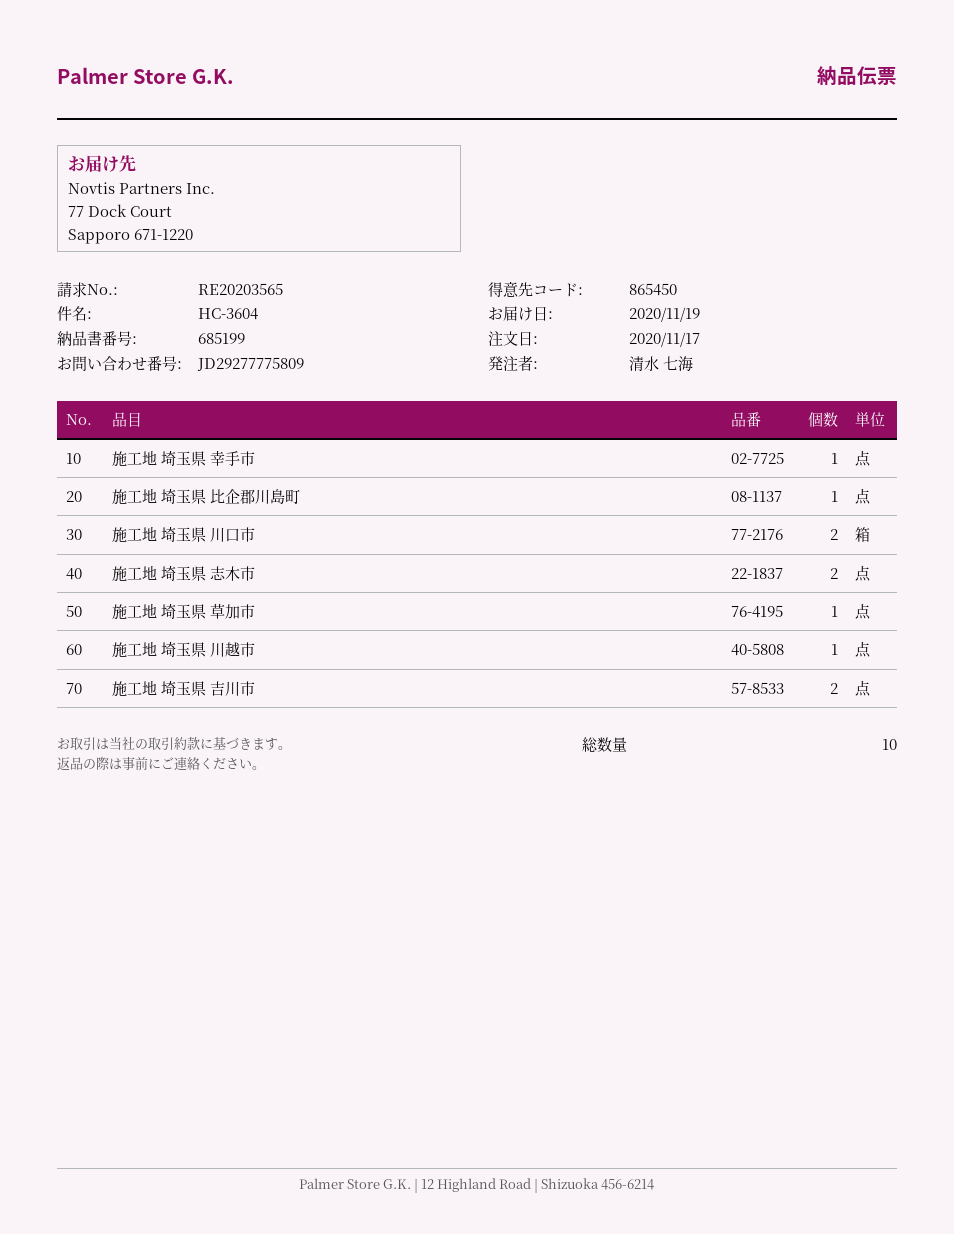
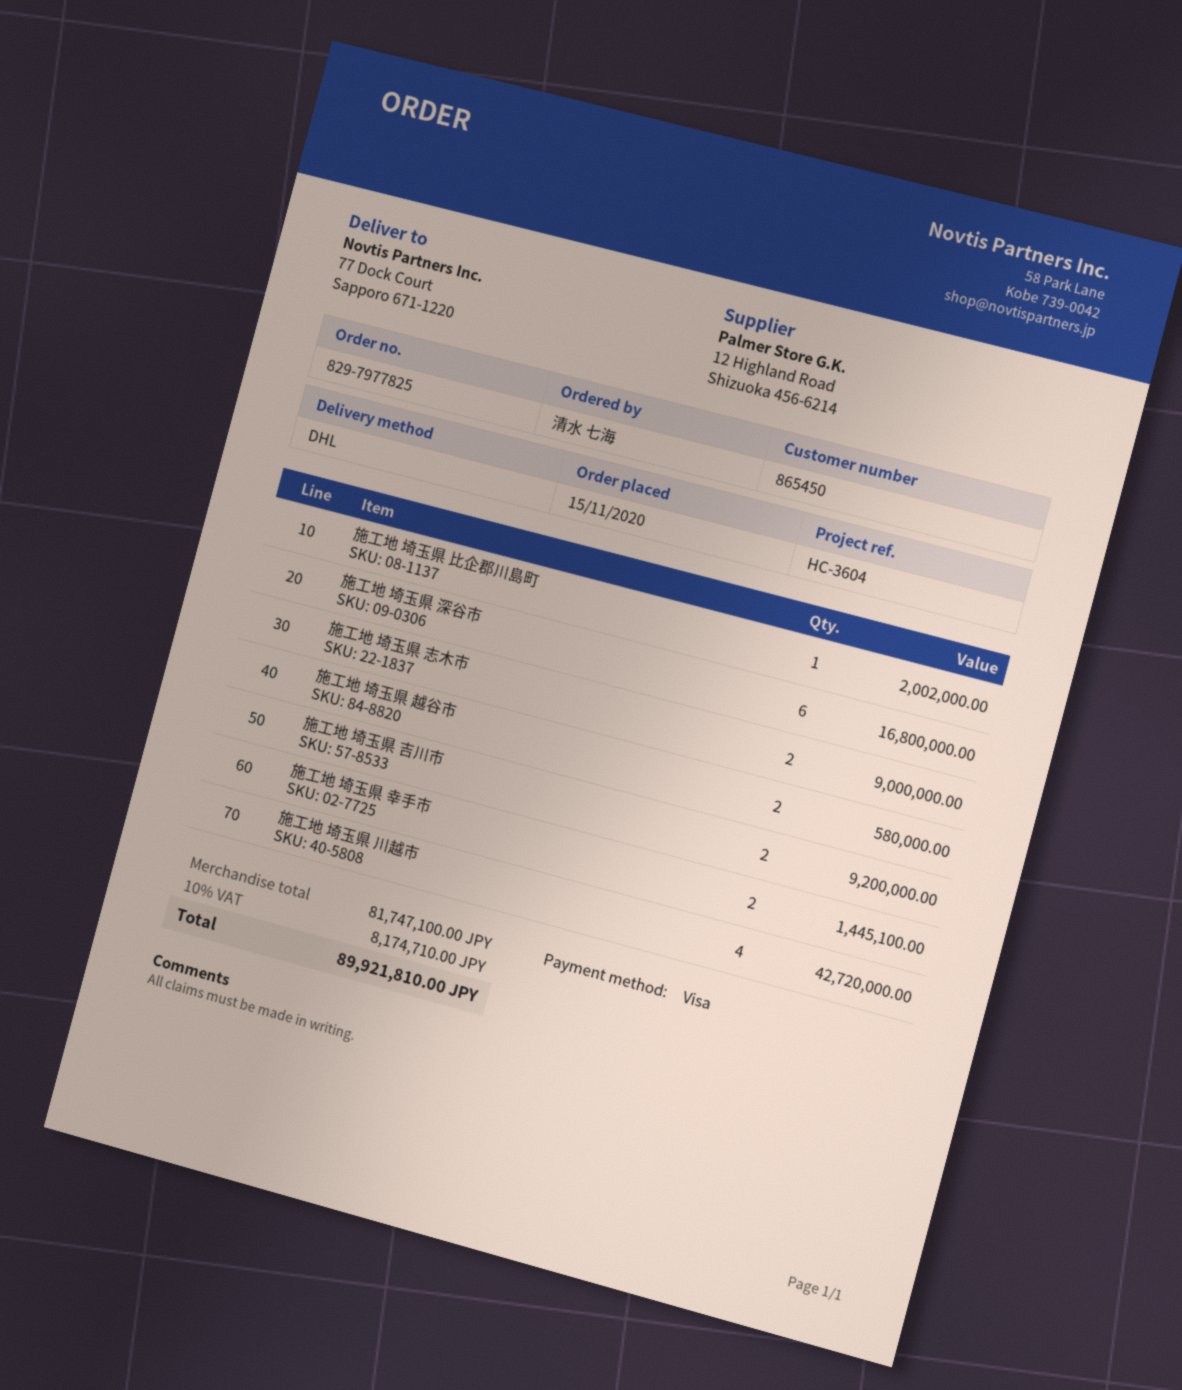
order date: 2020-11-17 -> 2020-11-15
施工地 埼玉県 幸手市: 1 -> 2
施工地 埼玉県 川口市: 2 -> none
施工地 埼玉県 草加市: 1 -> none
施工地 埼玉県 川越市: 1 -> 4
施工地 埼玉県 深谷市: none -> 6
施工地 埼玉県 越谷市: none -> 2

